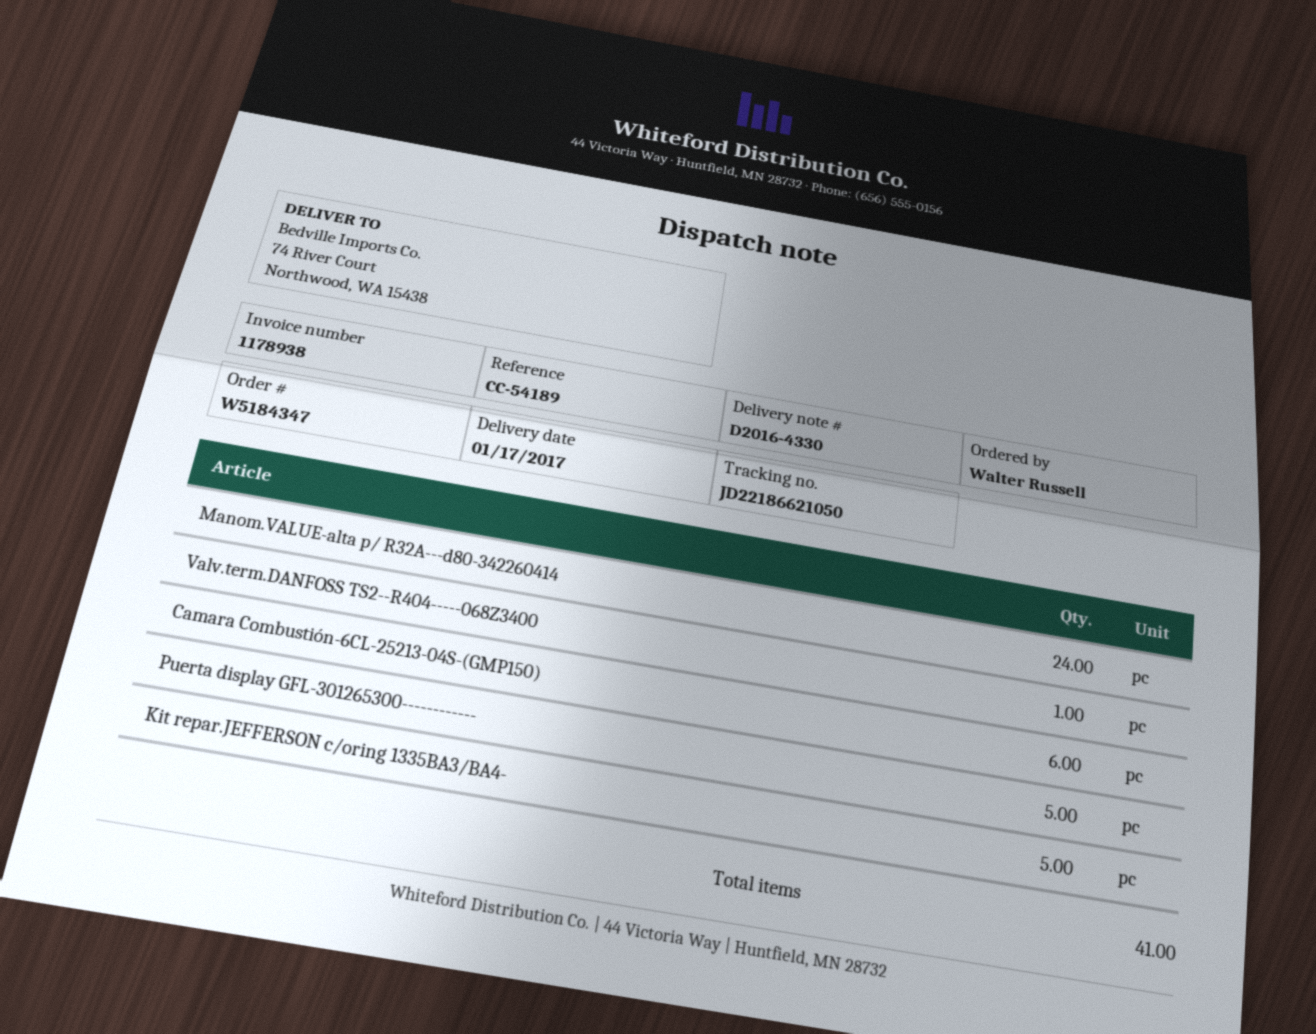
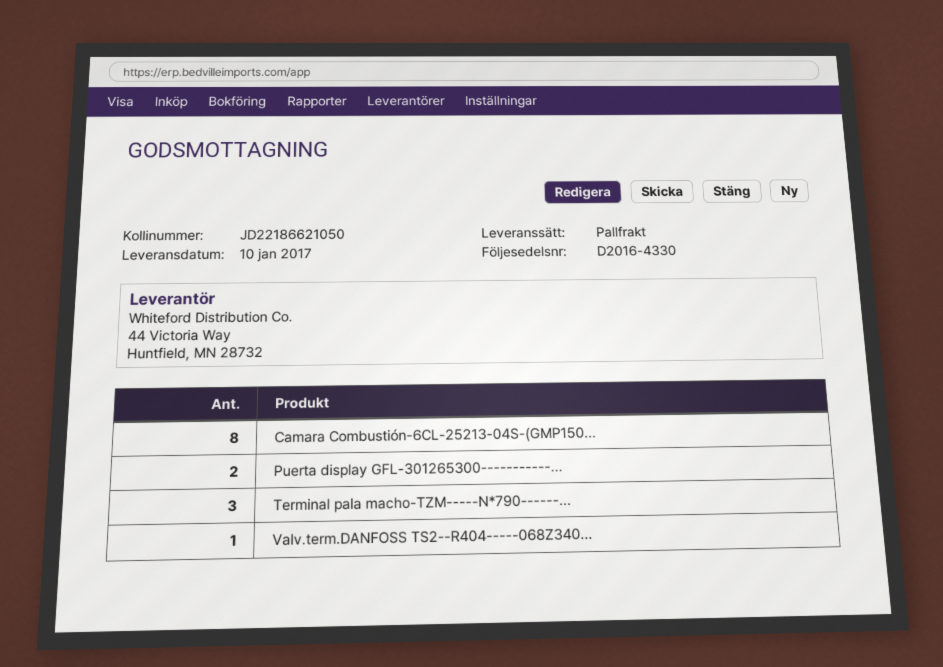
delivery date: 2017-01-17 -> 2017-01-10
Manom.VALUE-alta p/ R32A---d80-342260414: 24 -> none
Camara Combustión-6CL-25213-04S-(GMP150): 6 -> 8
Puerta display GFL-301265300------------: 5 -> 2
Kit repar.JEFFERSON c/oring 1335BA3/BA4-: 5 -> none
Terminal pala macho-TZM-----N*790------...: none -> 3

